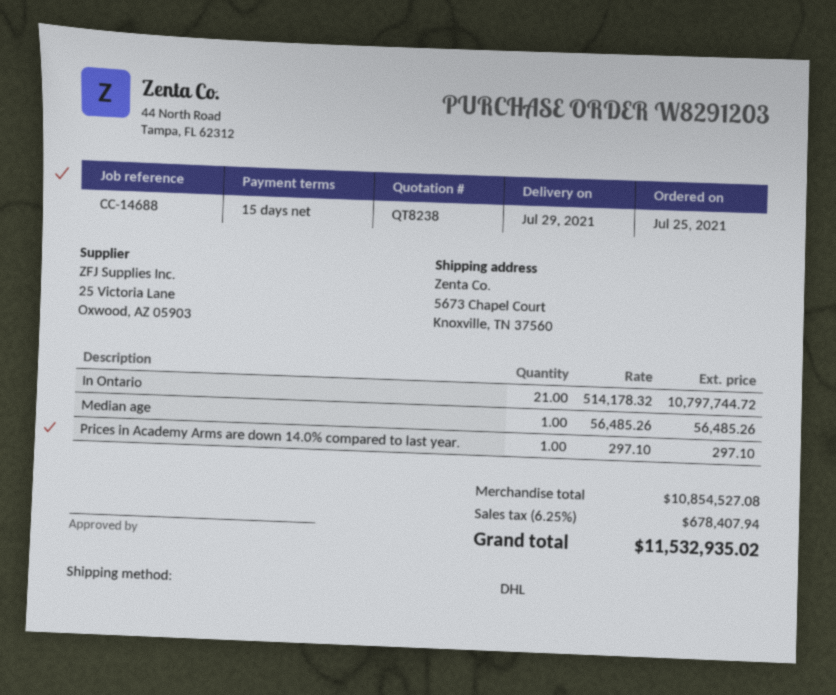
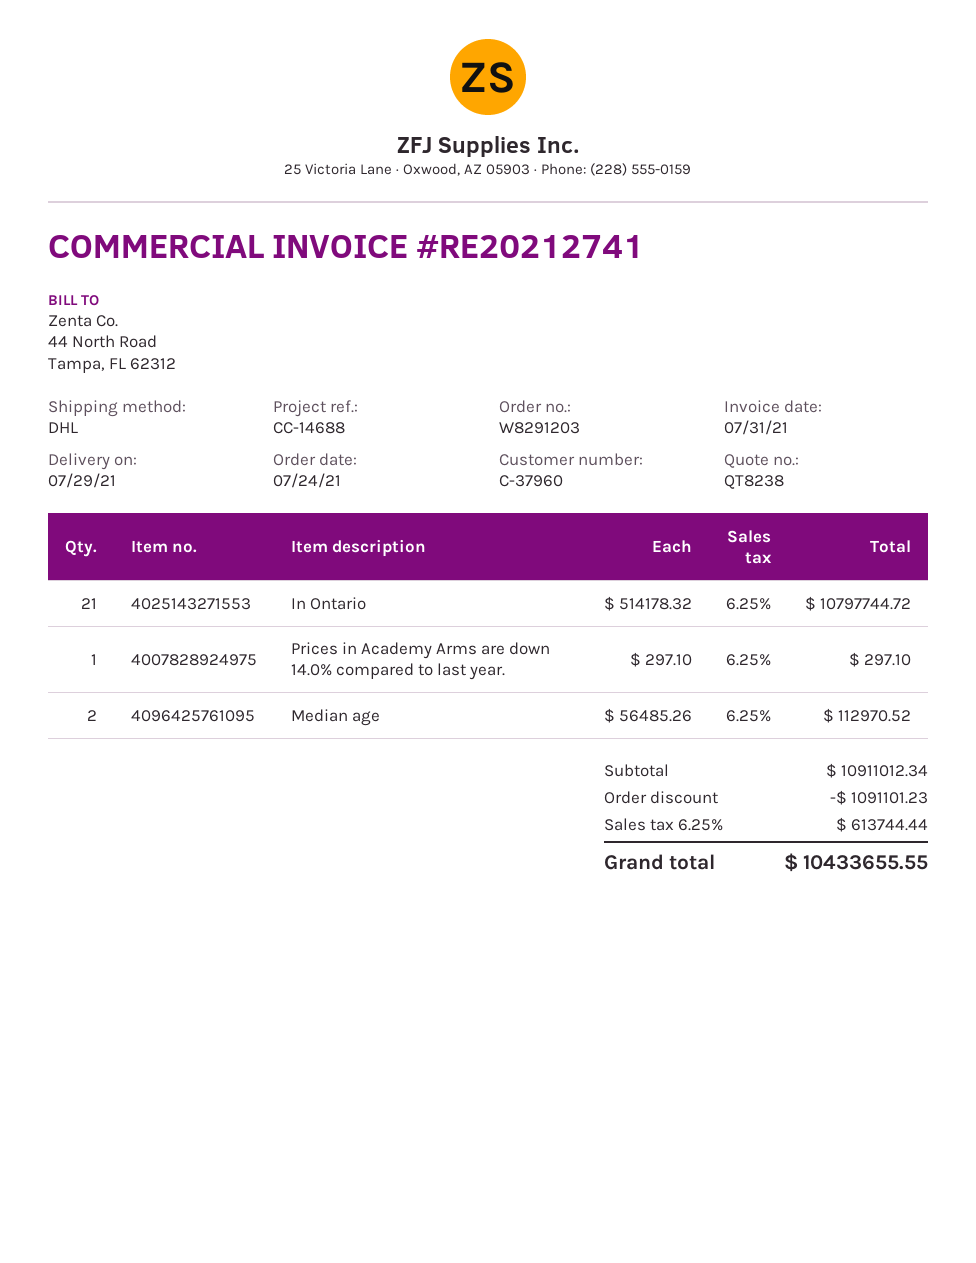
order date: 2021-07-25 -> 2021-07-24
Median age: 1 x 56485.26 = 56485.26 -> 2 x 56485.26 = 112970.52
subtotal: 10854527.08 -> 10911012.34
discount: none -> 1091101.23
tax: 6.25% = 678407.94 -> 6.25% = 613744.44
total: 11532935.02 -> 10433655.55

